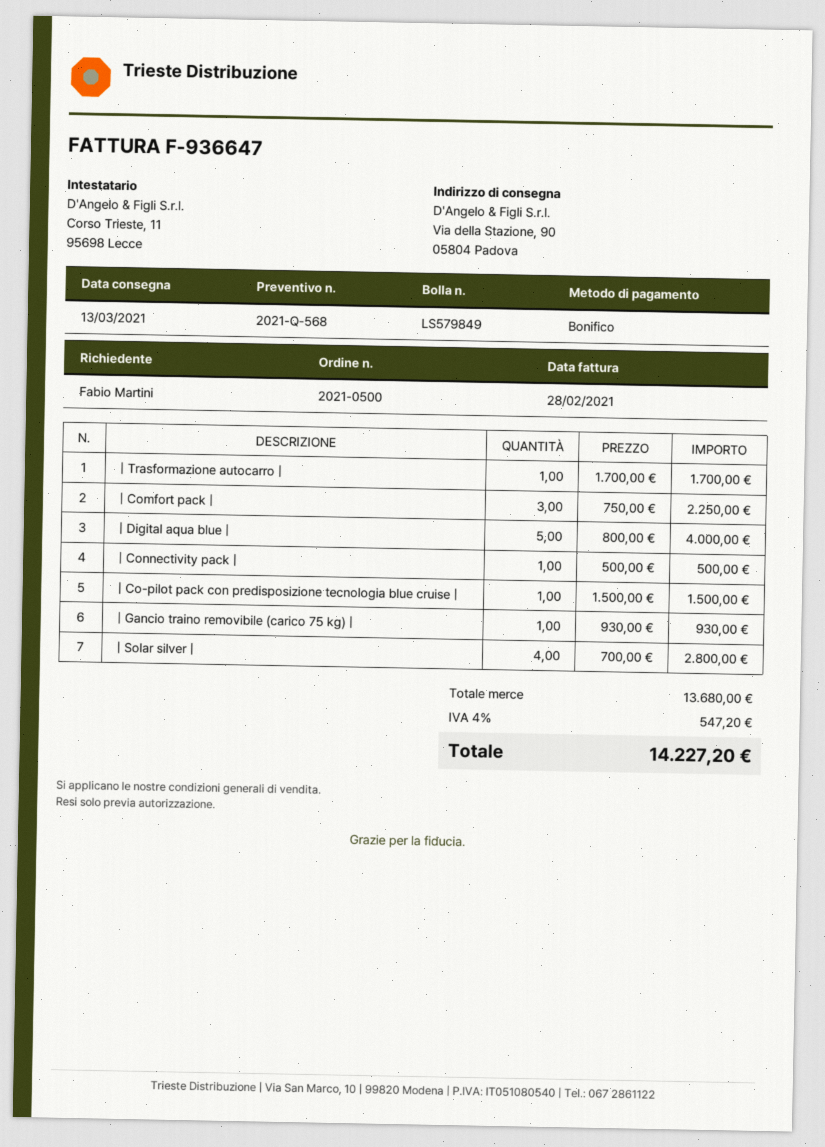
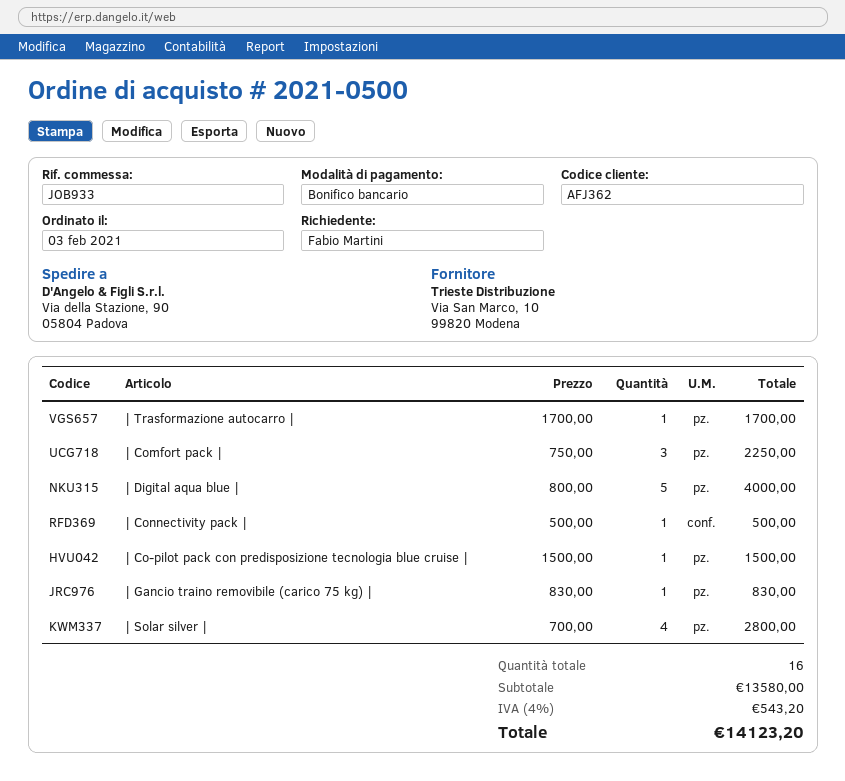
| Gancio traino removibile (carico 75 kg) |: 1 x 930.00 = 930.00 -> 1 x 830.00 = 830.00
subtotal: 13680.00 -> 13580.00
tax: 4% = 547.20 -> 4% = 543.20
total: 14227.20 -> 14123.20

